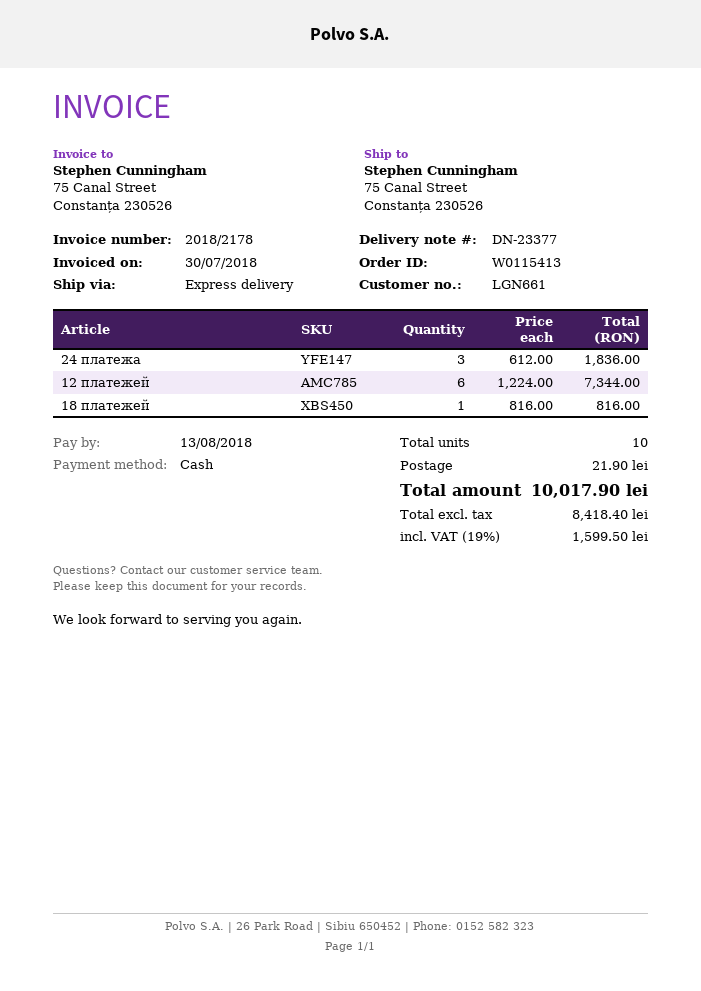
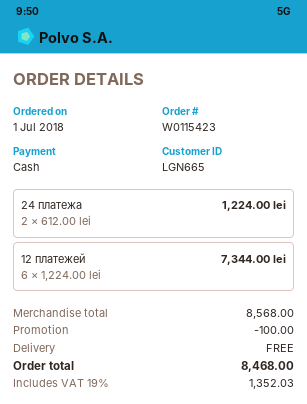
order number: W0115413 -> W0115423
customer number: LGN661 -> LGN665
24 платежа: 3 x 612.00 = 1836.00 -> 2 x 612.00 = 1224.00
18 платежей: 1 x 816.00 = 816.00 -> none
discount: none -> 100.00
shipping: 21.90 -> 0.00
tax: 19% = 1599.50 -> 19% = 1352.03
total: 10017.90 -> 8468.00

